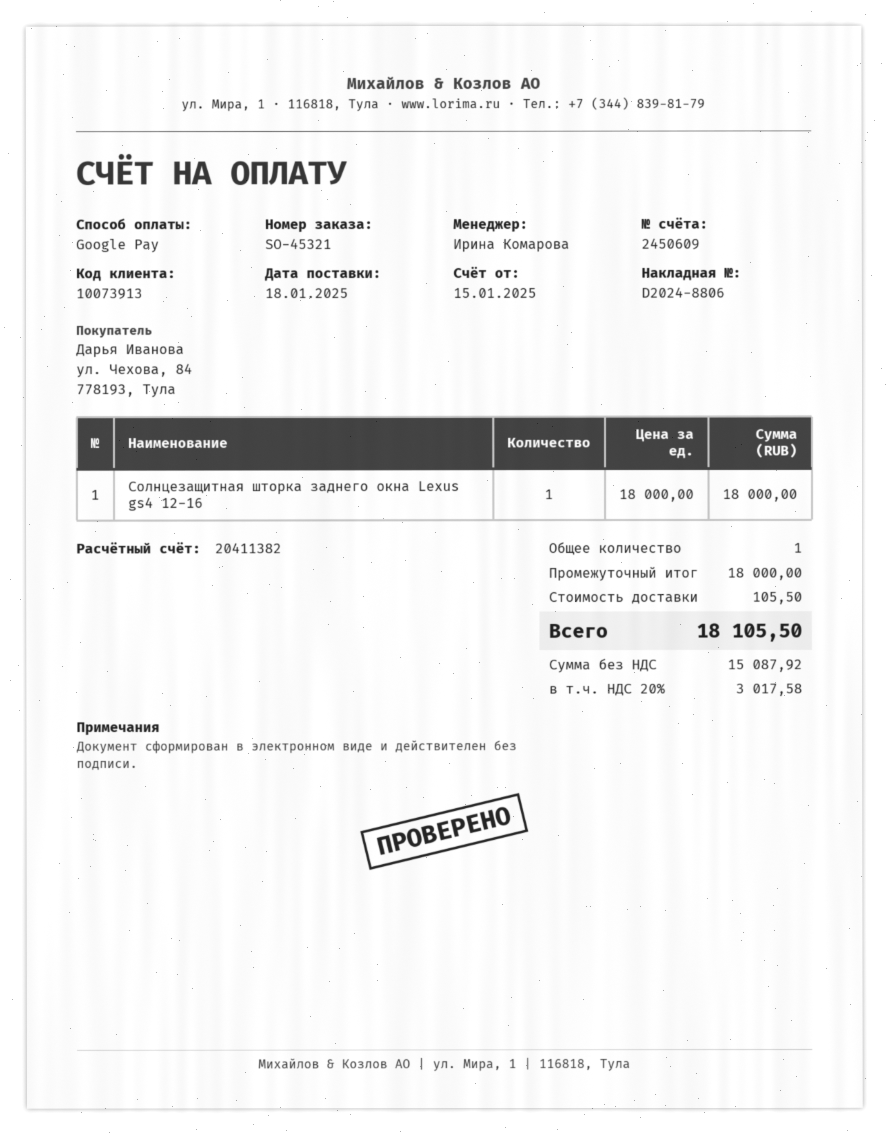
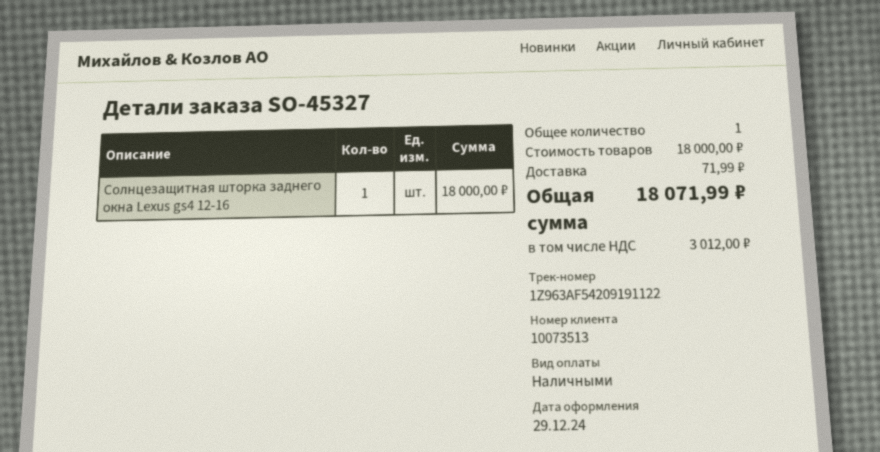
order number: SO-45321 -> SO-45327
customer number: 10073913 -> 10073513
payment method: Google Pay -> cash
shipping: 105.50 -> 71.99
tax: 3017.58 -> 3012.00
total: 18105.50 -> 18071.99

